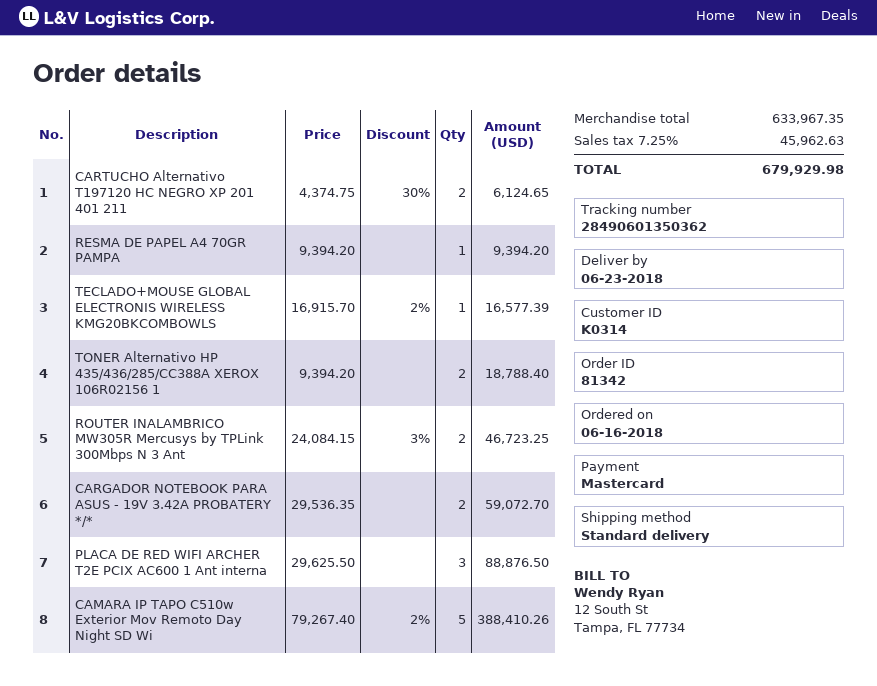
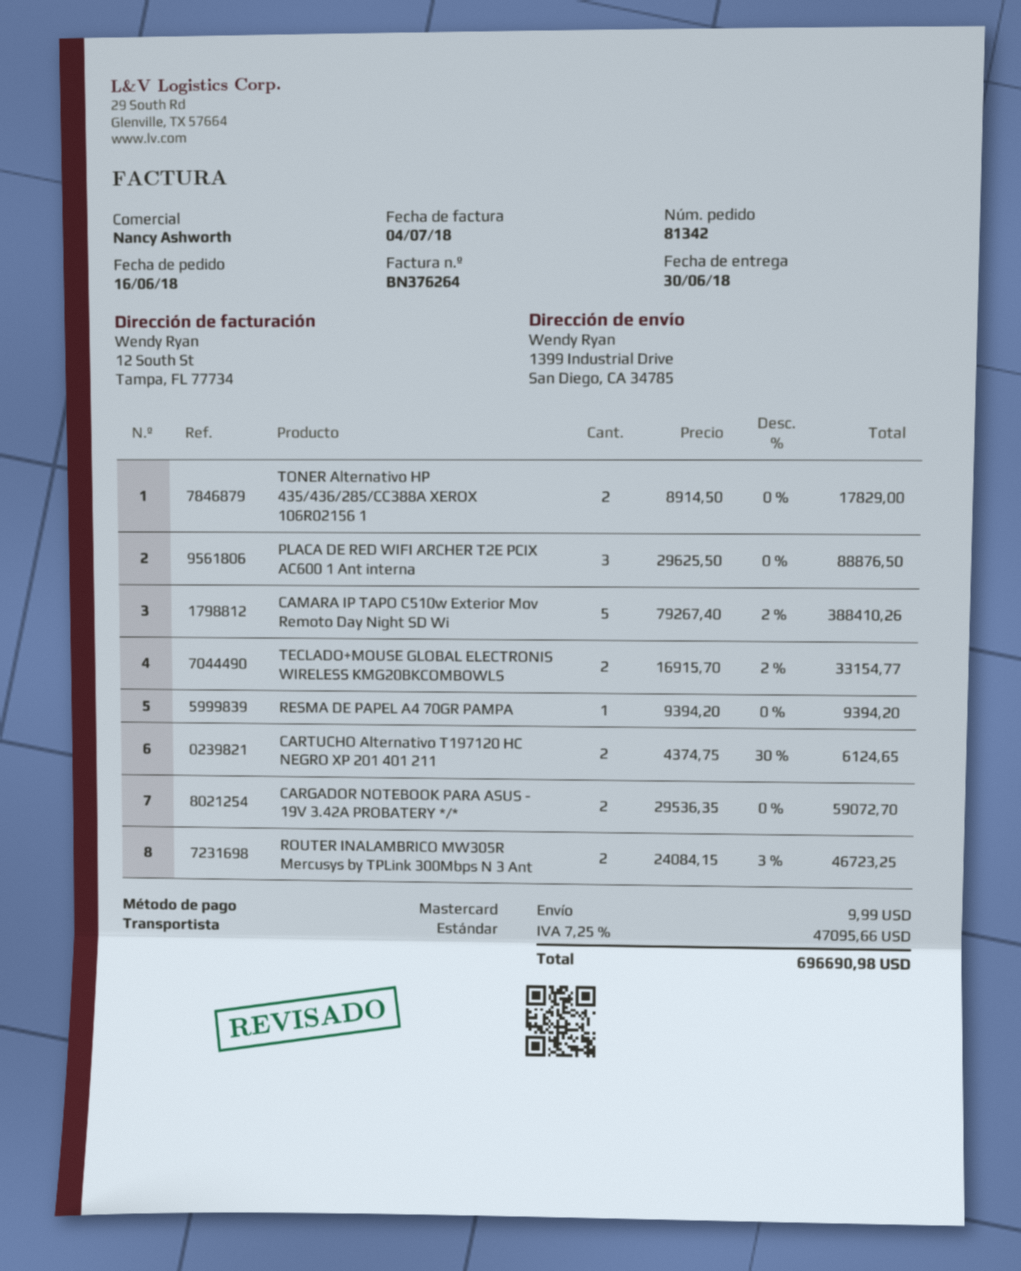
delivery date: 2018-06-23 -> 2018-06-30
TECLADO+MOUSE GLOBAL ELECTRONIS WIRELESS KMG20BKCOMBOWLS: 1 x 16915.70 - 2% = 16577.39 -> 2 x 16915.70 - 2% = 33154.77
TONER Alternativo HP 435/436/285/CC388A XEROX 106R02156 1: 2 x 9394.20 = 18788.40 -> 2 x 8914.50 = 17829.00
shipping: none -> 9.99
tax: 7.25% = 45962.63 -> 7.25% = 47095.66
total: 679929.98 -> 696690.98

